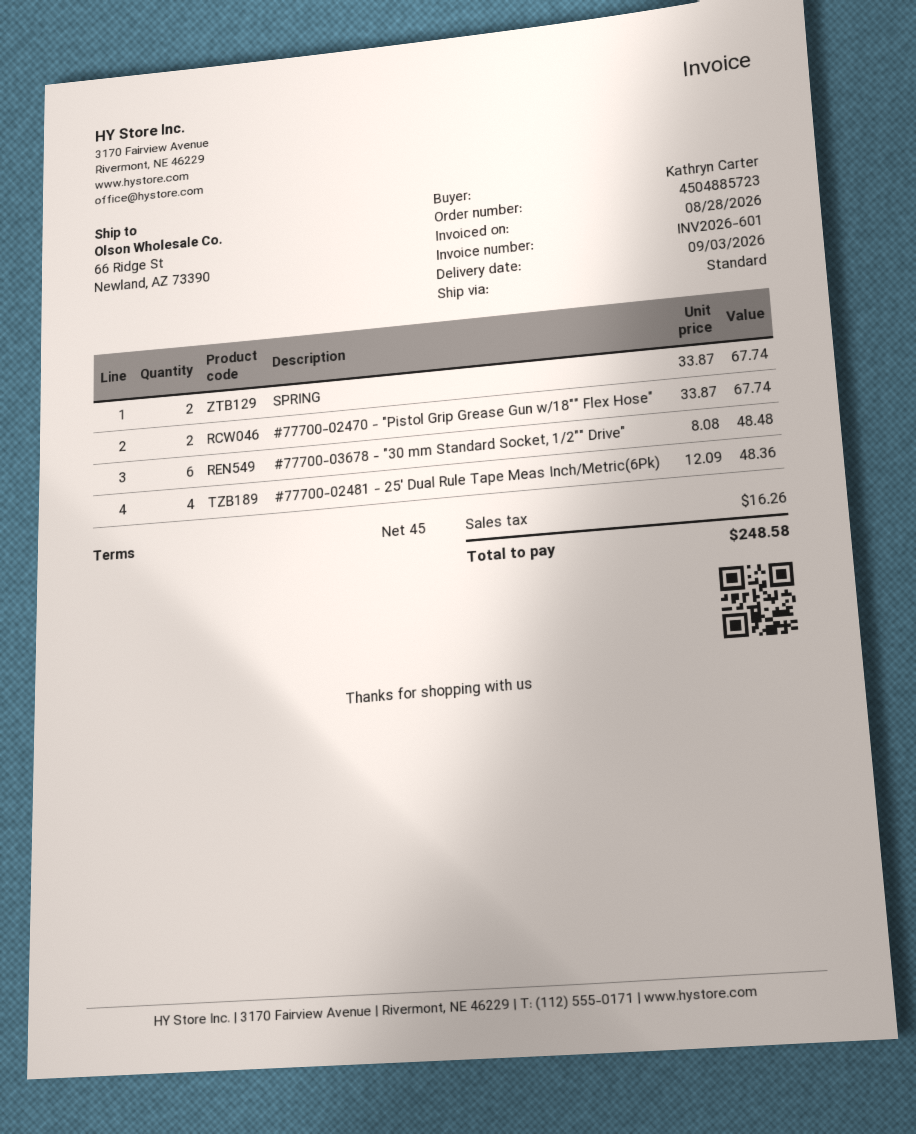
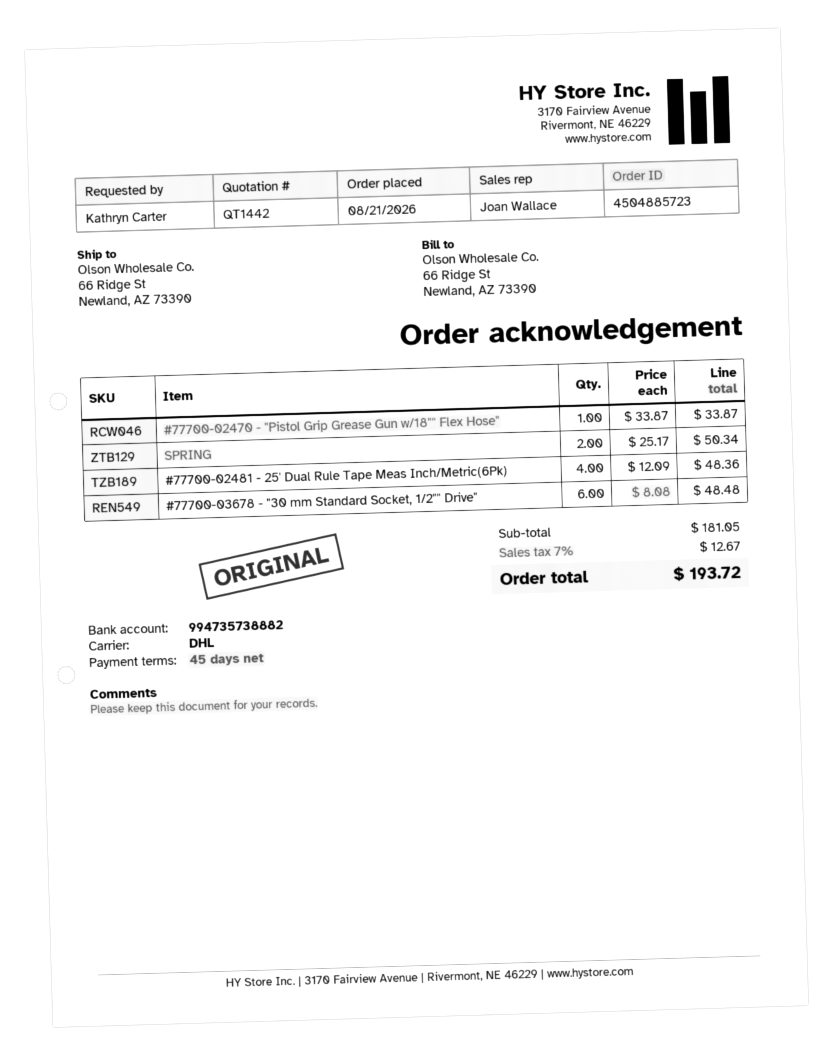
shipping method: standard -> DHL
SPRING: 2 x 33.87 = 67.74 -> 2 x 25.17 = 50.34
#77700-02470 - "Pistol Grip Grease Gun w/18"" Flex Hose": 2 x 33.87 = 67.74 -> 1 x 33.87 = 33.87
tax: 16.26 -> 12.67
total: 248.58 -> 193.72

